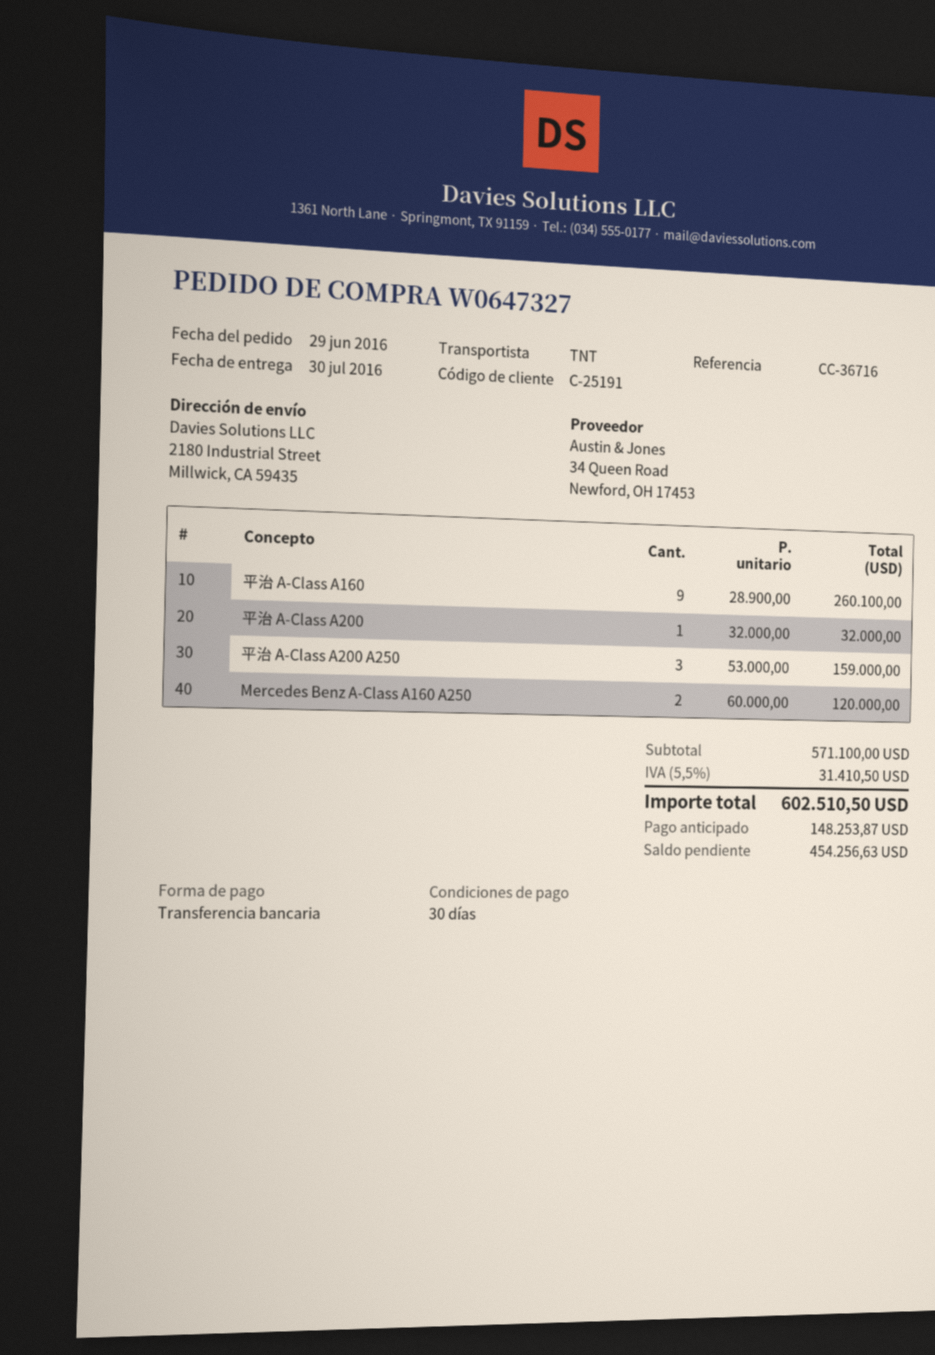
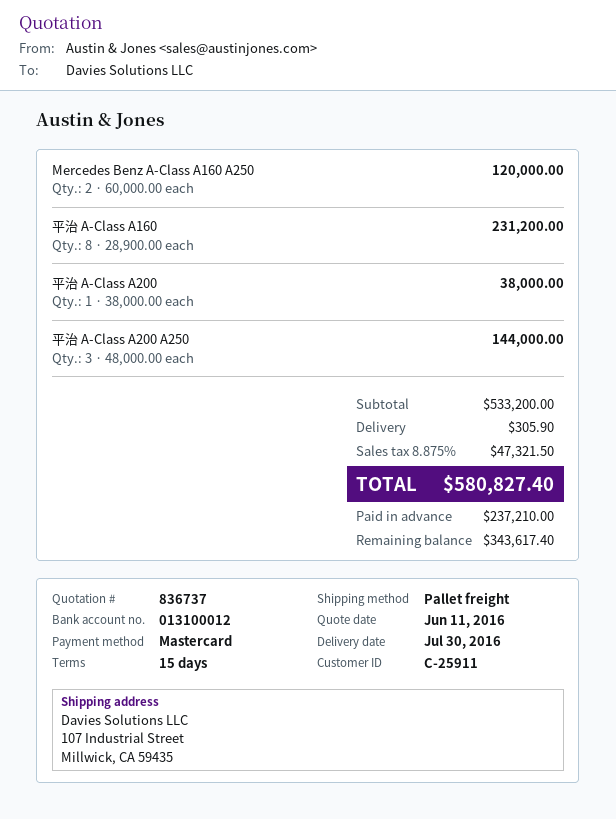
payment terms: 30 days -> 15 days
customer number: C-25191 -> C-25911
payment method: bank transfer -> Mastercard
shipping method: TNT -> pallet freight
ship to: 2180 Industrial Street, Millwick, CA 59435 -> 107 Industrial Street, Millwick, CA 59435
平治 A-Class A160: 9 x 28900.00 = 260100.00 -> 8 x 28900.00 = 231200.00
平治 A-Class A200: 1 x 32000.00 = 32000.00 -> 1 x 38000.00 = 38000.00
平治 A-Class A200 A250: 3 x 53000.00 = 159000.00 -> 3 x 48000.00 = 144000.00
subtotal: 571100.00 -> 533200.00
shipping: none -> 305.90
tax: 5.5% = 31410.50 -> 8.875% = 47321.50
total: 602510.50 -> 580827.40
deposit: 148253.87 -> 237210.00
balance: 454256.63 -> 343617.40

